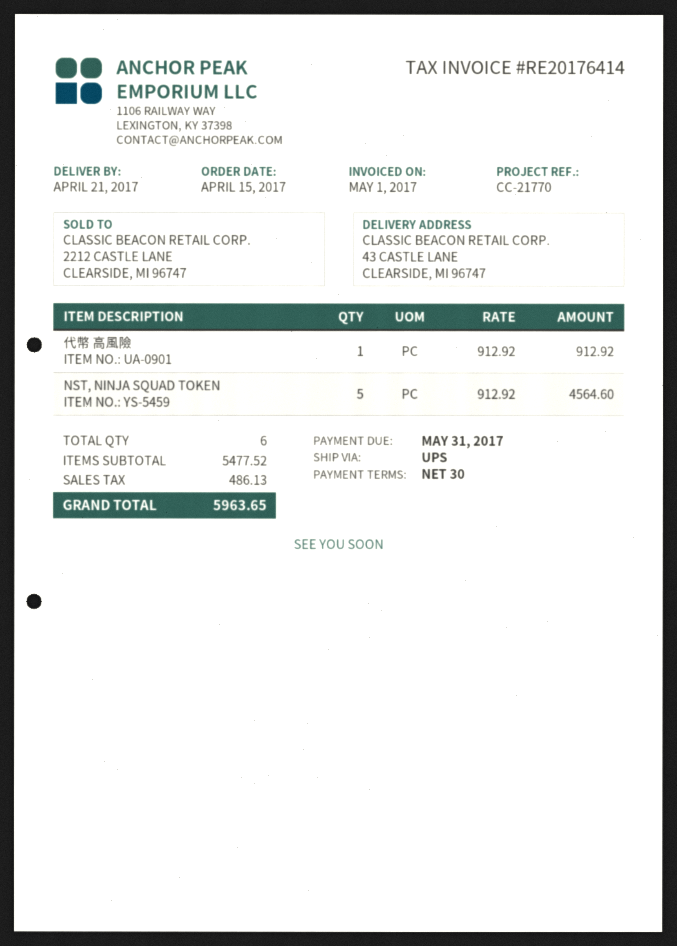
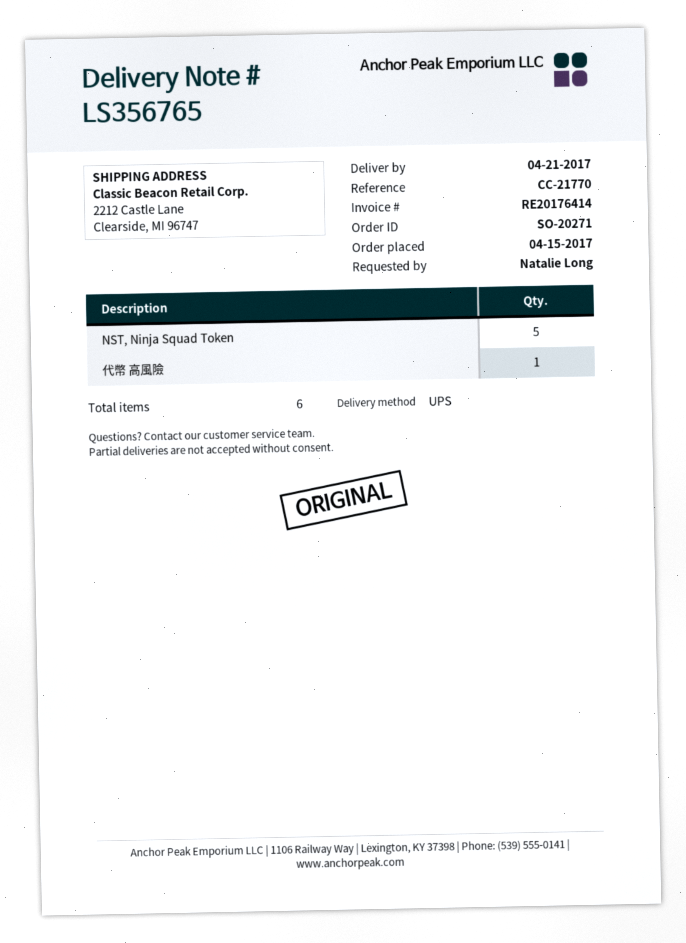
ship to: 43 CASTLE LANE, CLEARSIDE, MI 96747 -> 2212 Castle Lane, Clearside, MI 96747

